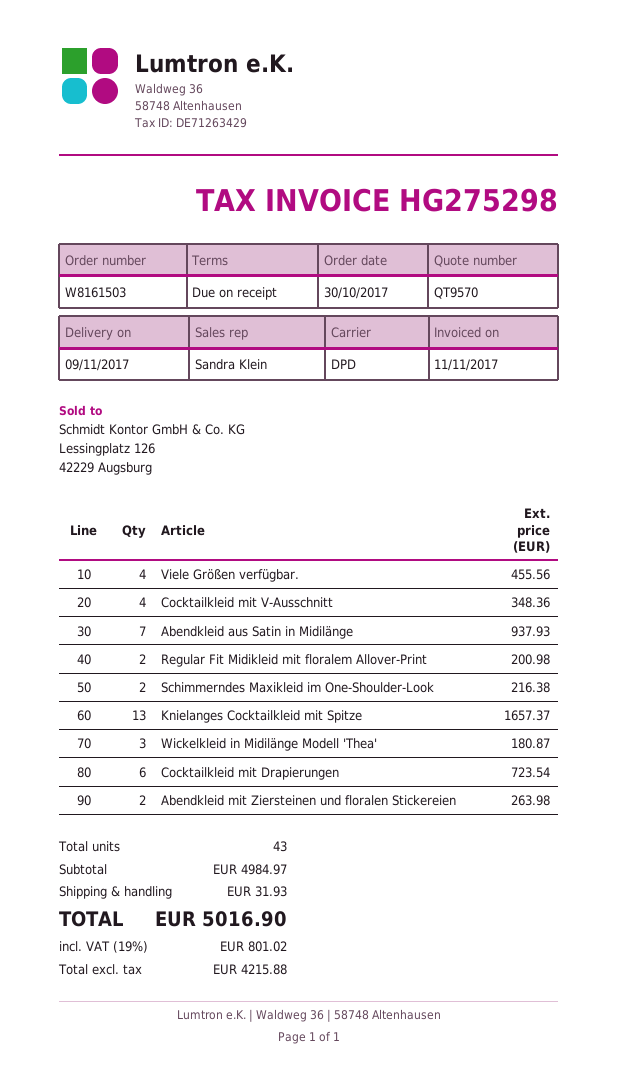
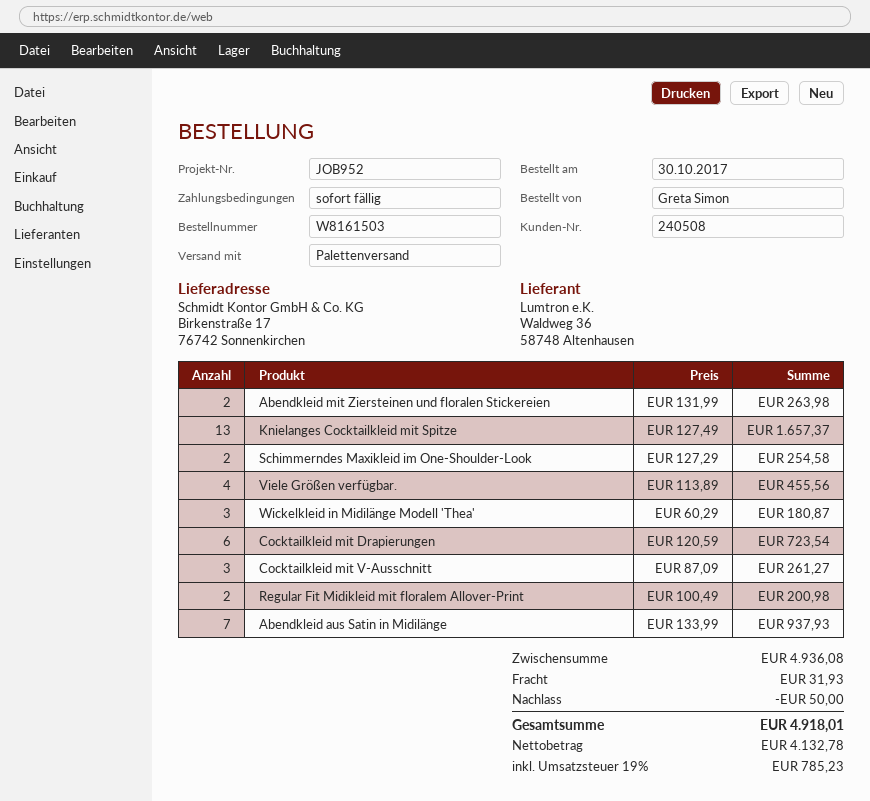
shipping method: DPD -> pallet freight
Cocktailkleid mit V-Ausschnitt: 4 for 348.36 -> 3 for 261.27
Schimmerndes Maxikleid im One-Shoulder-Look: 2 for 216.38 -> 2 for 254.58
subtotal: 4984.97 -> 4936.08
discount: none -> 50.00
net: 4215.88 -> 4132.78
tax: 19% = 801.02 -> 19% = 785.23
total: 5016.90 -> 4918.01

